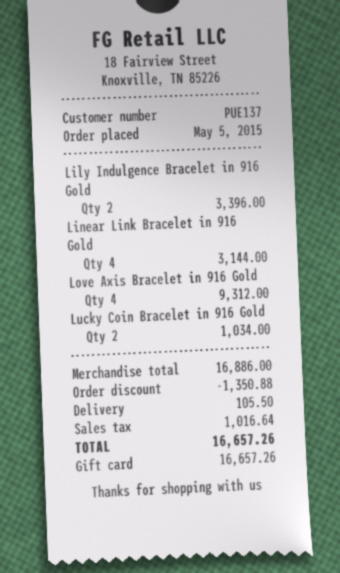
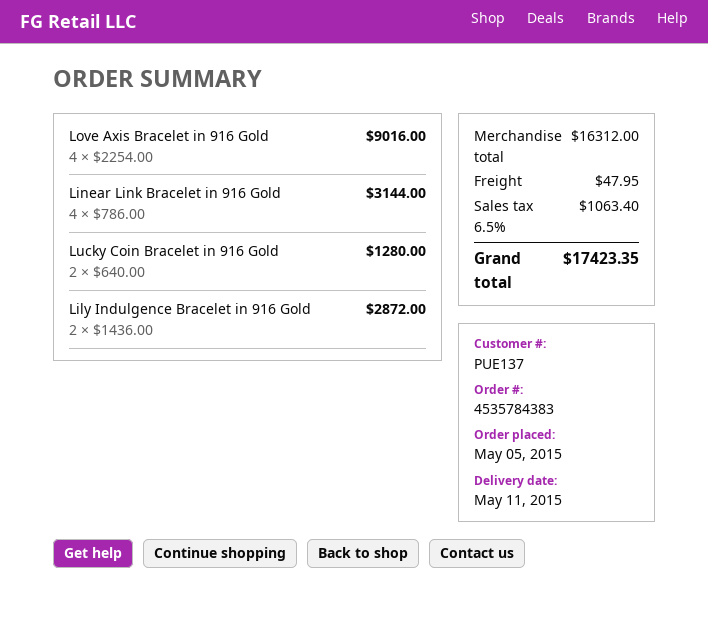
Lily Indulgence Bracelet in 916 Gold: 2 for 3396.00 -> 2 for 2872.00
Love Axis Bracelet in 916 Gold: 4 for 9312.00 -> 4 for 9016.00
Lucky Coin Bracelet in 916 Gold: 2 for 1034.00 -> 2 for 1280.00
subtotal: 16886.00 -> 16312.00
discount: 1350.88 -> none
shipping: 105.50 -> 47.95
tax: 1016.64 -> 1063.40
total: 16657.26 -> 17423.35

